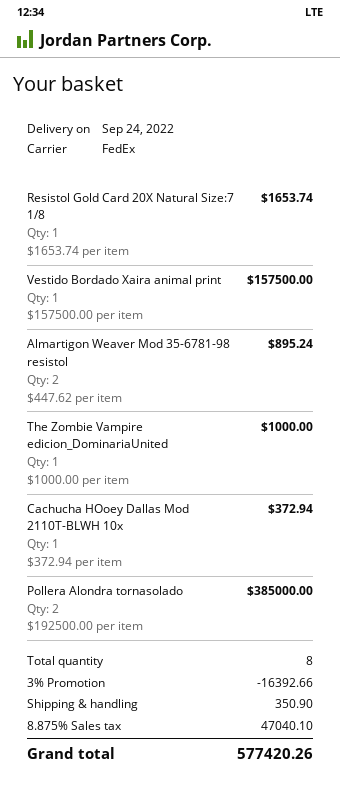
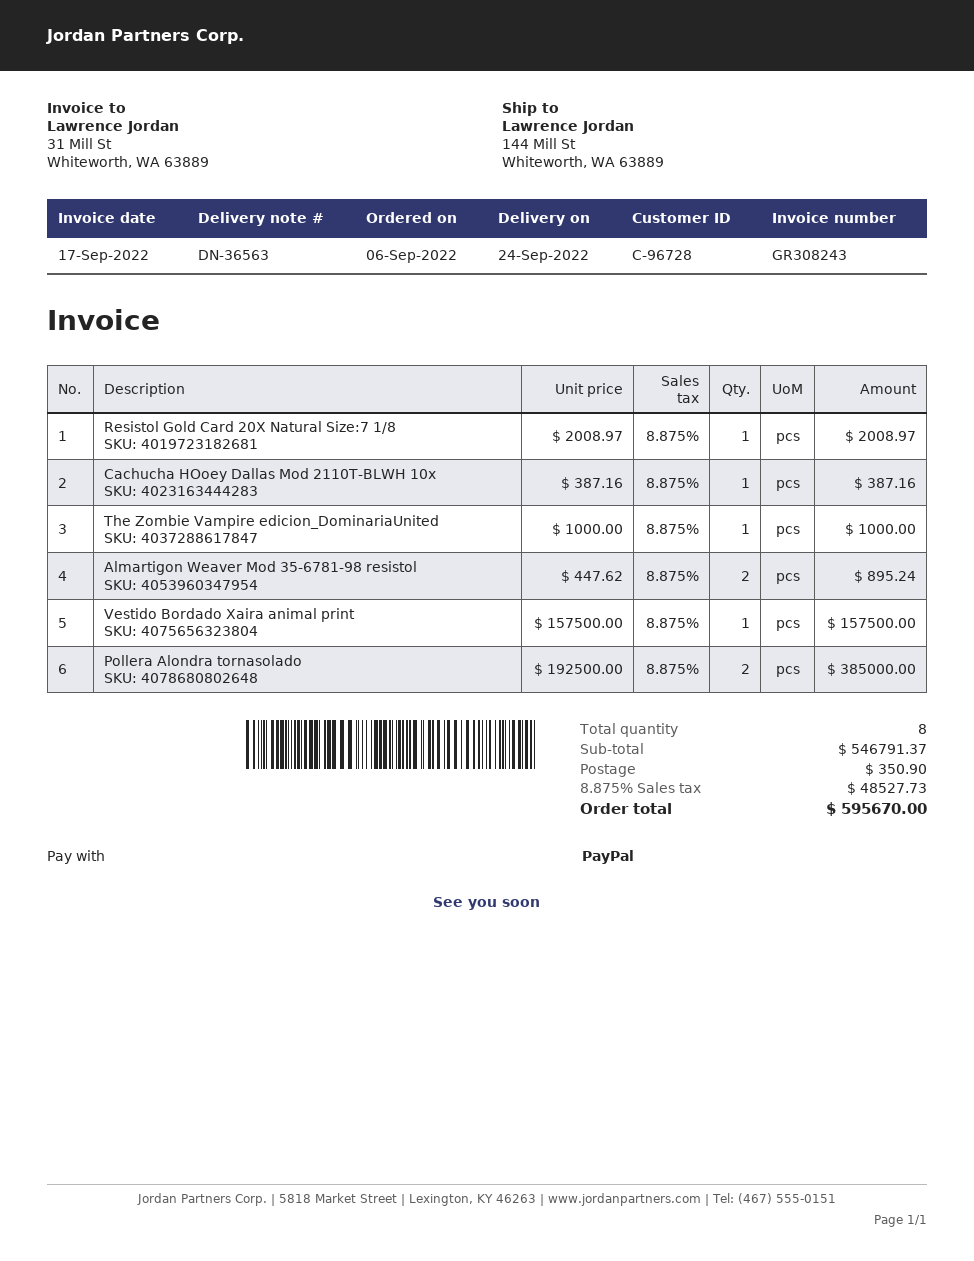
Resistol Gold Card 20X Natural Size:7 1/8: 1 x 1653.74 = 1653.74 -> 1 x 2008.97 = 2008.97
Cachucha HOoey Dallas Mod 2110T-BLWH 10x: 1 x 372.94 = 372.94 -> 1 x 387.16 = 387.16
discount: 3% = 16392.66 -> none
tax: 8.875% = 47040.10 -> 8.875% = 48527.73
total: 577420.26 -> 595670.00

